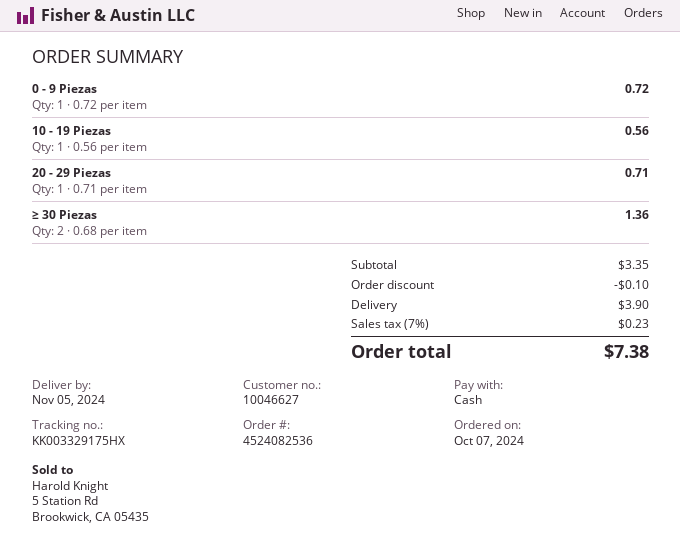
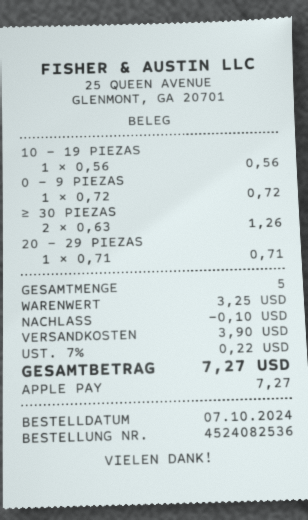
payment method: cash -> Apple Pay
≥ 30 Piezas: 2 x 0.68 = 1.36 -> 2 x 0.63 = 1.26
subtotal: 3.35 -> 3.25
tax: 7% = 0.23 -> 7% = 0.22
total: 7.38 -> 7.27

